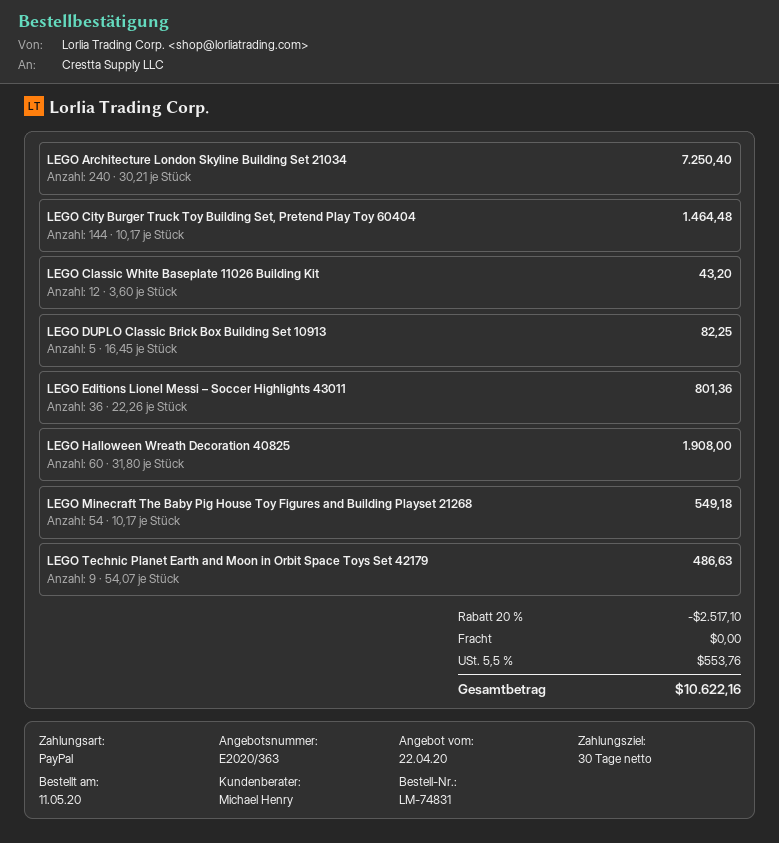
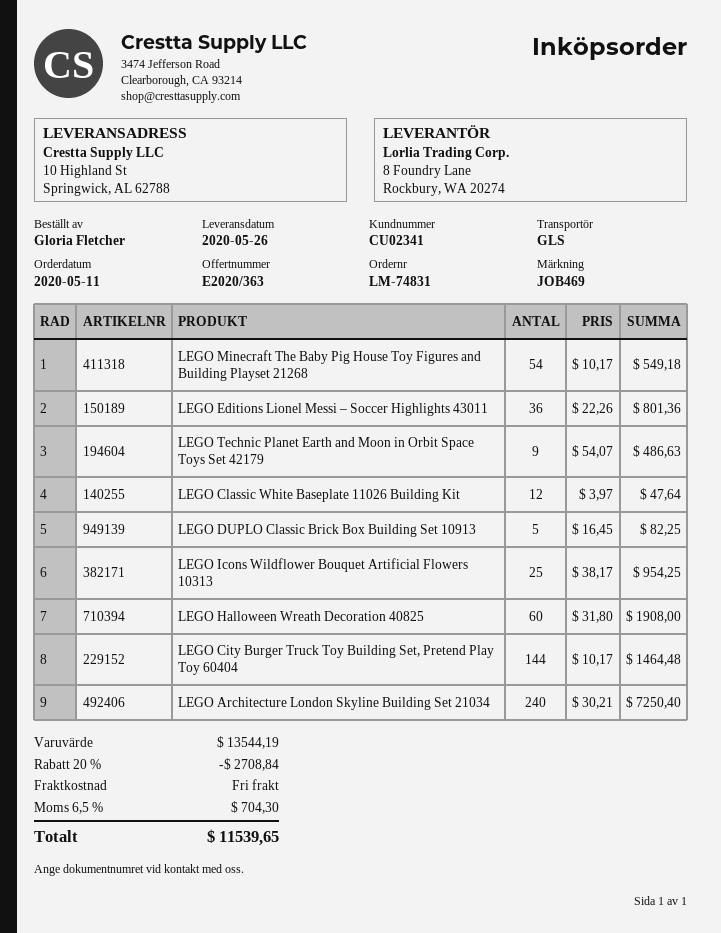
LEGO Classic White Baseplate 11026 Building Kit: 12 x 3.60 = 43.20 -> 12 x 3.97 = 47.64
LEGO Icons Wildflower Bouquet Artificial Flowers 10313: none -> 25 x 38.17 = 954.25
discount: 20% = 2517.10 -> 20% = 2708.84
tax: 5.5% = 553.76 -> 6.5% = 704.30
total: 10622.16 -> 11539.65

